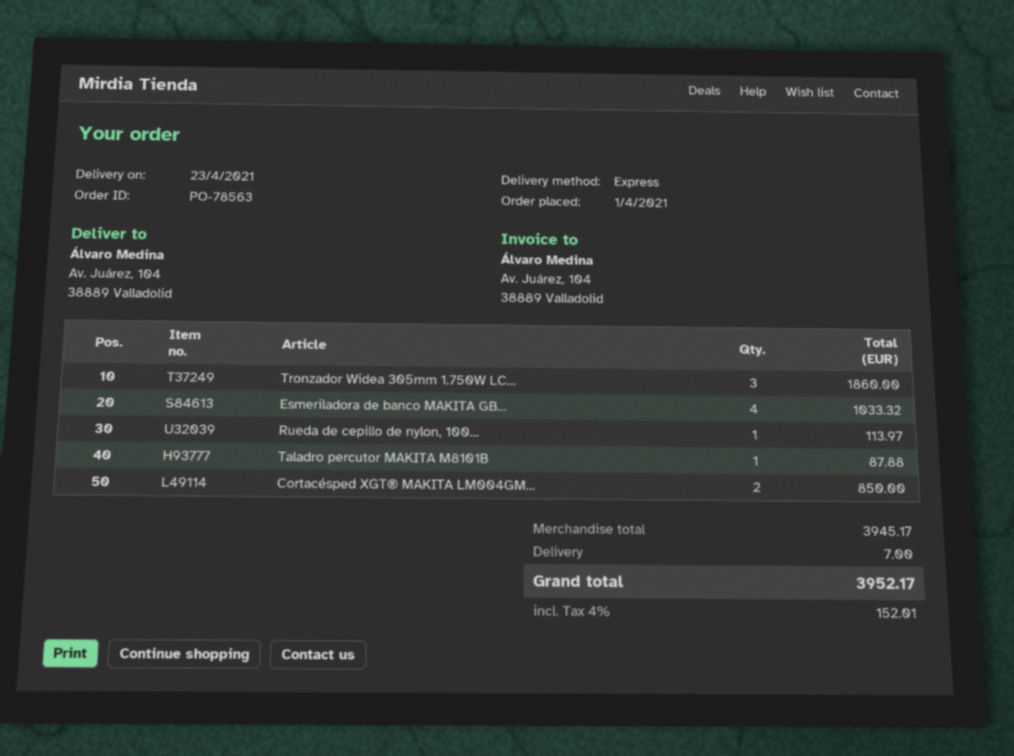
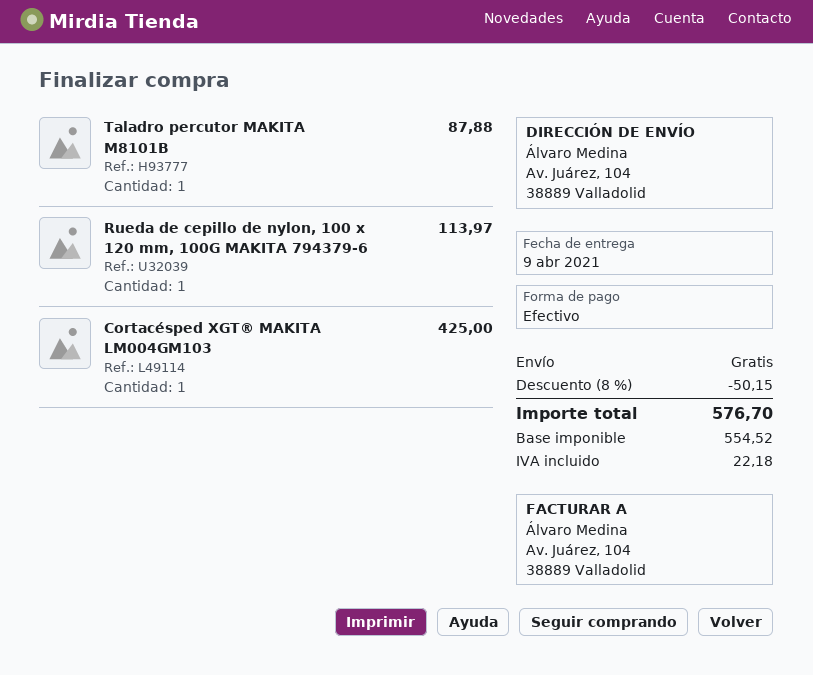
delivery date: 2021-04-23 -> 2021-04-09
Tronzador Widea 305mm 1.750W LC...: 3 for 1860.00 -> none
Esmeriladora de banco MAKITA GB...: 4 for 1033.32 -> none
Cortacésped XGT® MAKITA LM004GM...: 2 for 850.00 -> 1 for 425.00
discount: none -> 8% = 50.15
shipping: 7.00 -> 0.00
tax: 152.01 -> 22.18
total: 3952.17 -> 576.70

